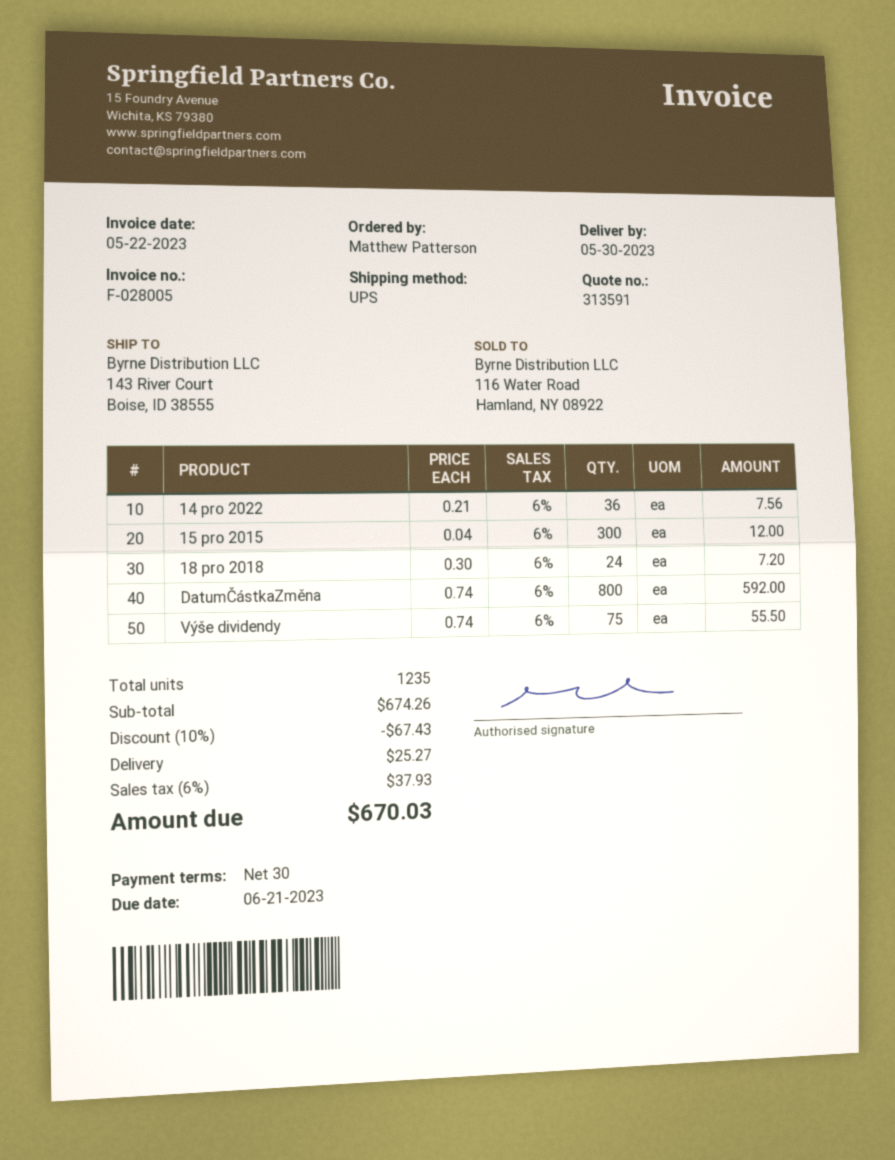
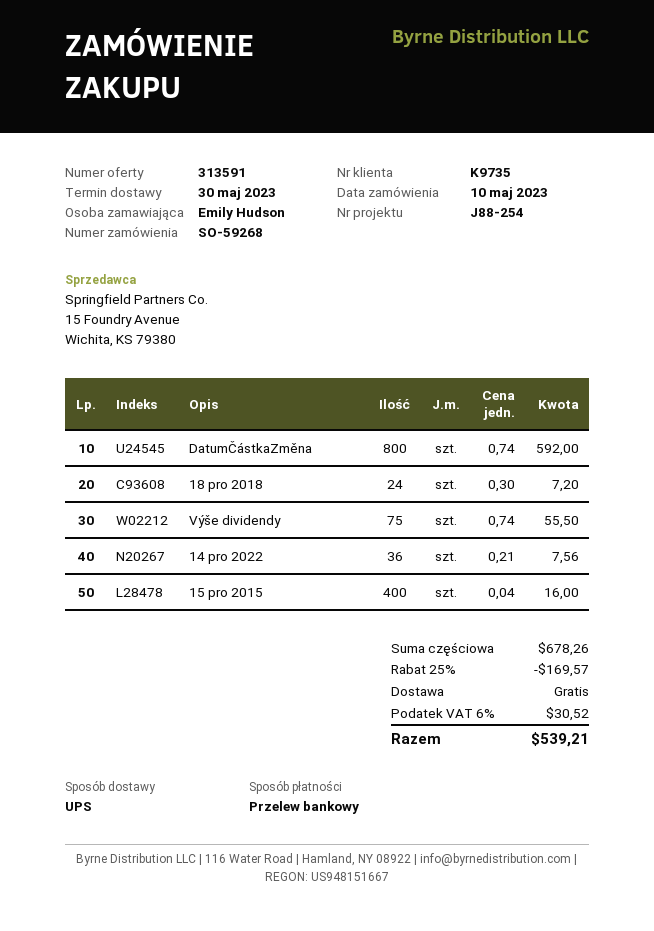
ordered by: Matthew Patterson -> Emily Hudson
15 pro 2015: 300 x 0.04 = 12.00 -> 400 x 0.04 = 16.00
subtotal: 674.26 -> 678.26
discount: 10% = 67.43 -> 25% = 169.57
shipping: 25.27 -> 0.00
tax: 6% = 37.93 -> 6% = 30.52
total: 670.03 -> 539.21

